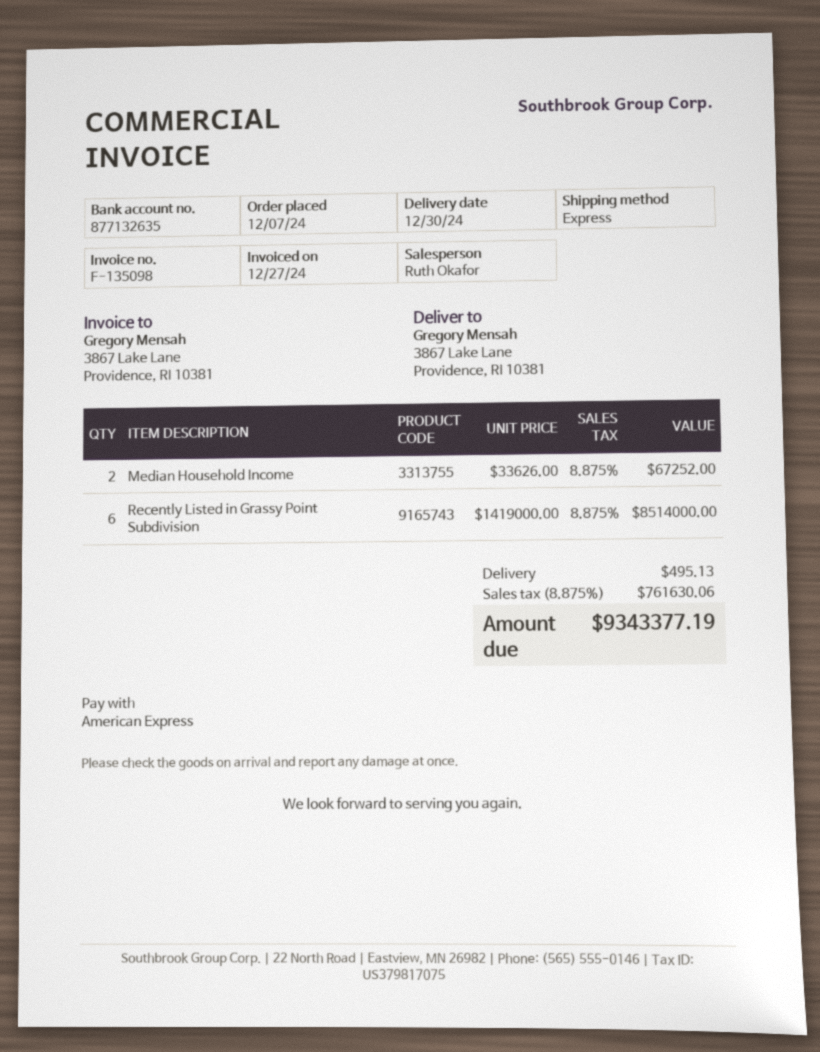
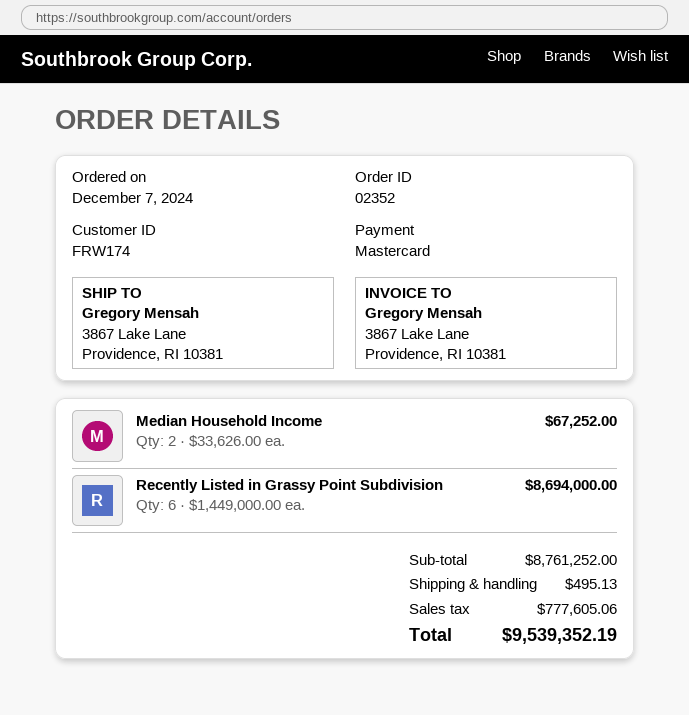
payment method: American Express -> Mastercard
Recently Listed in Grassy Point Subdivision: 6 x 1419000.00 = 8514000.00 -> 6 x 1449000.00 = 8694000.00
tax: 761630.06 -> 777605.06
total: 9343377.19 -> 9539352.19

